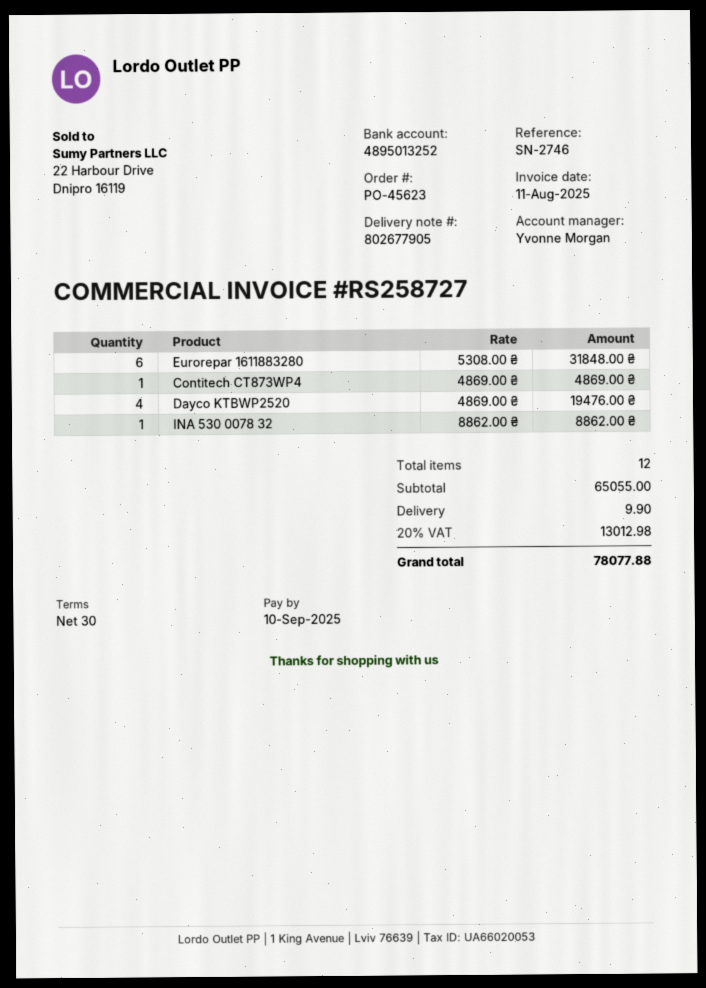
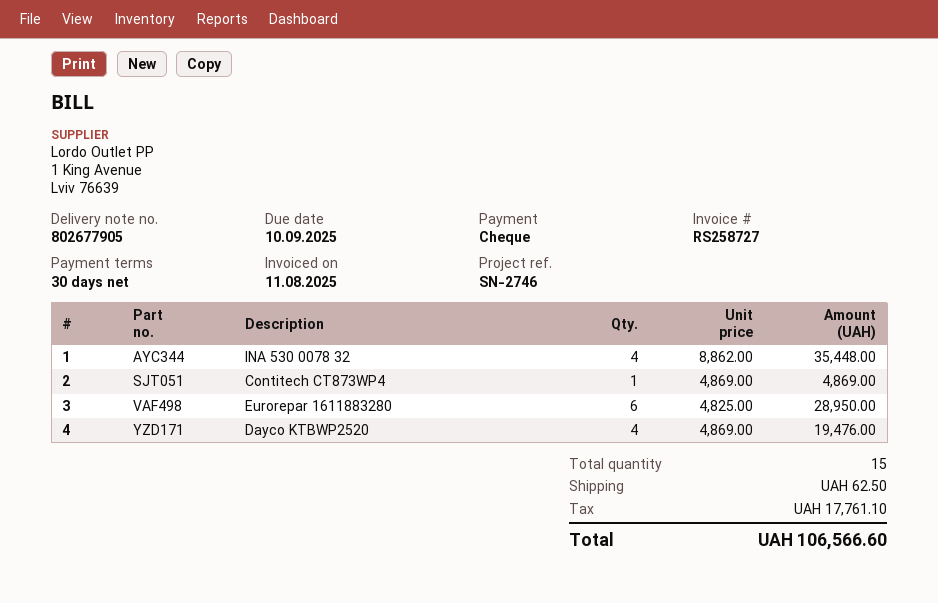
Eurorepar 1611883280: 6 x 5308.00 = 31848.00 -> 6 x 4825.00 = 28950.00
INA 530 0078 32: 1 x 8862.00 = 8862.00 -> 4 x 8862.00 = 35448.00
total quantity: 12 -> 15
shipping: 9.90 -> 62.50
tax: 13012.98 -> 17761.10
total: 78077.88 -> 106566.60

